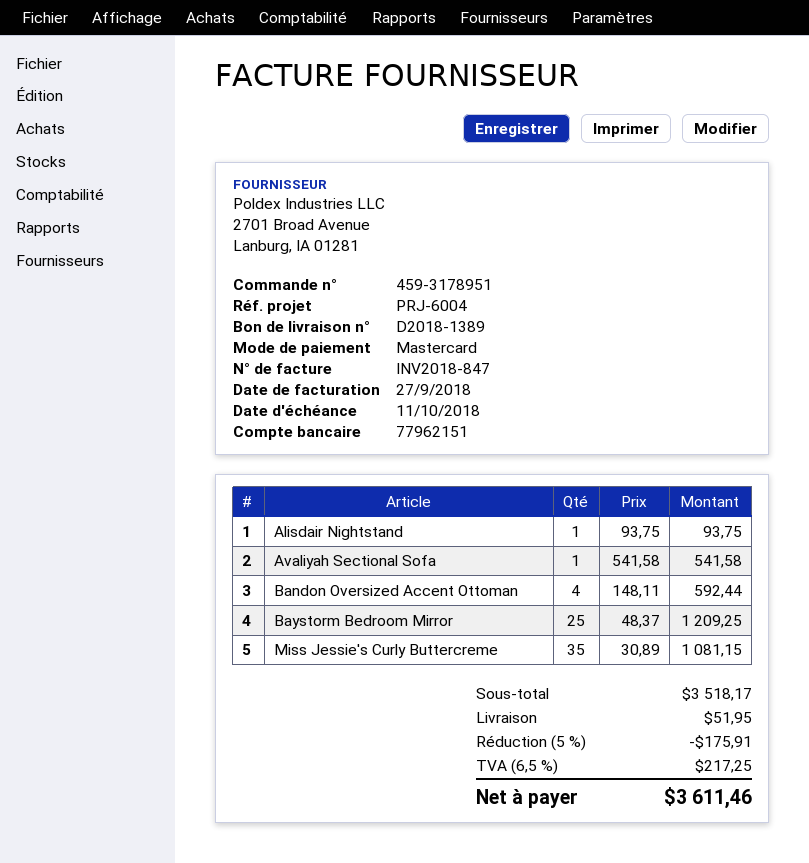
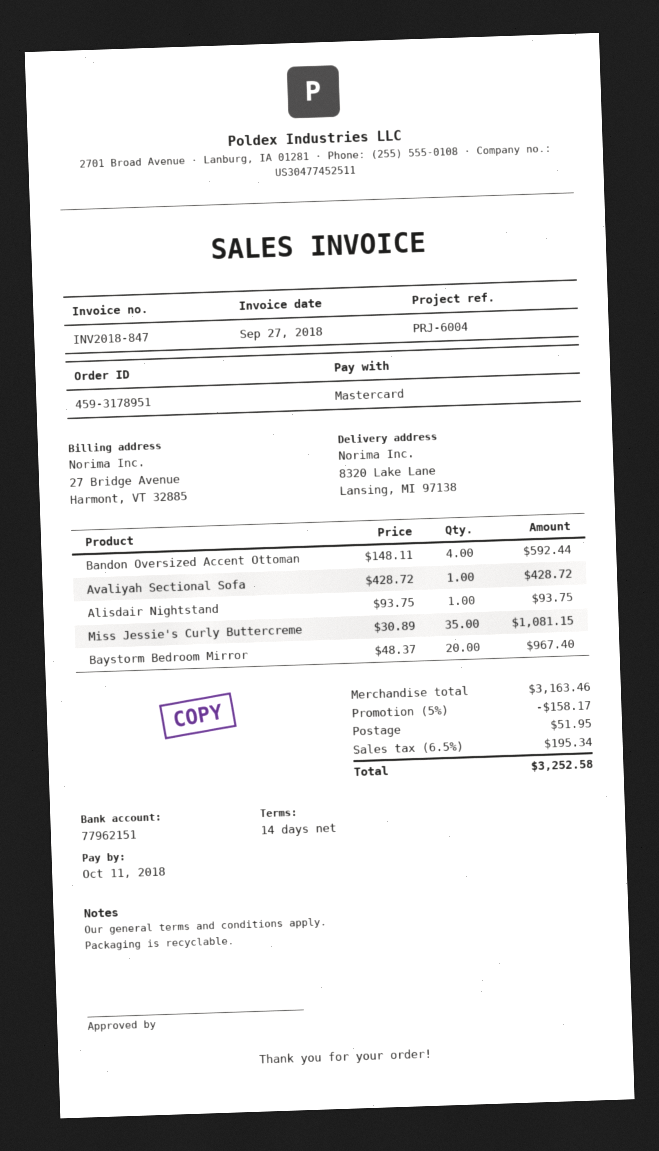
Avaliyah Sectional Sofa: 1 x 541.58 = 541.58 -> 1 x 428.72 = 428.72
Baystorm Bedroom Mirror: 25 x 48.37 = 1209.25 -> 20 x 48.37 = 967.40
subtotal: 3518.17 -> 3163.46
discount: 5% = 175.91 -> 5% = 158.17
tax: 6.5% = 217.25 -> 6.5% = 195.34
total: 3611.46 -> 3252.58

